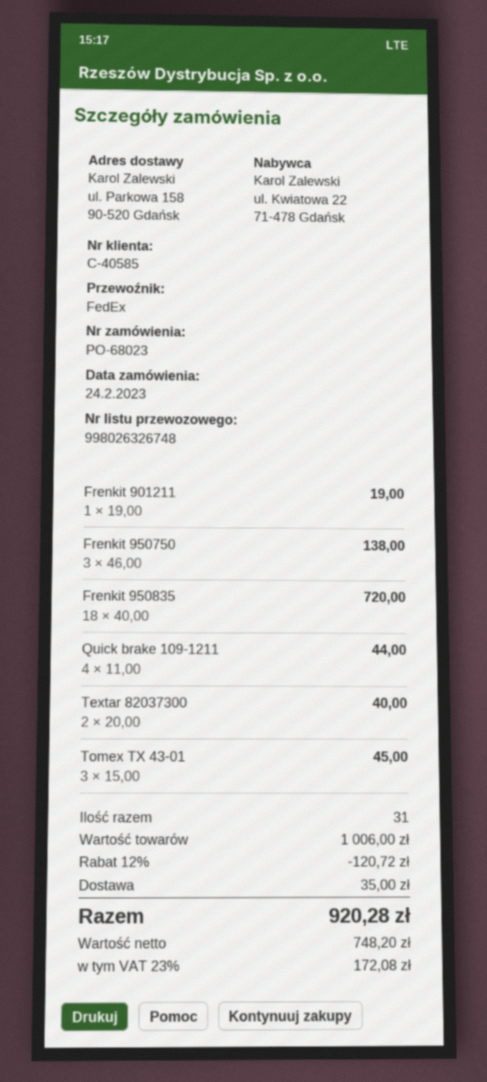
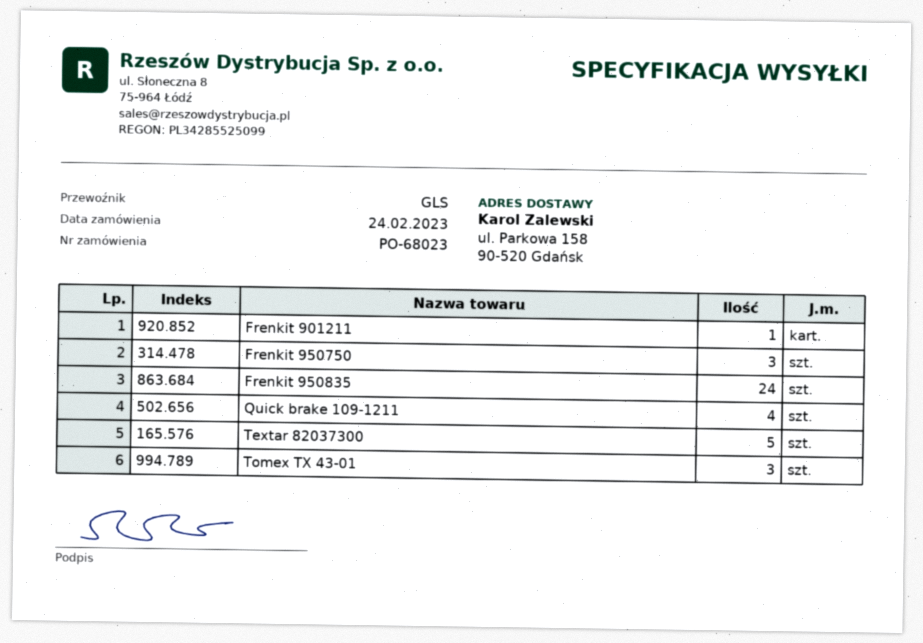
shipping method: FedEx -> GLS
Frenkit 950835: 18 -> 24
Textar 82037300: 2 -> 5

